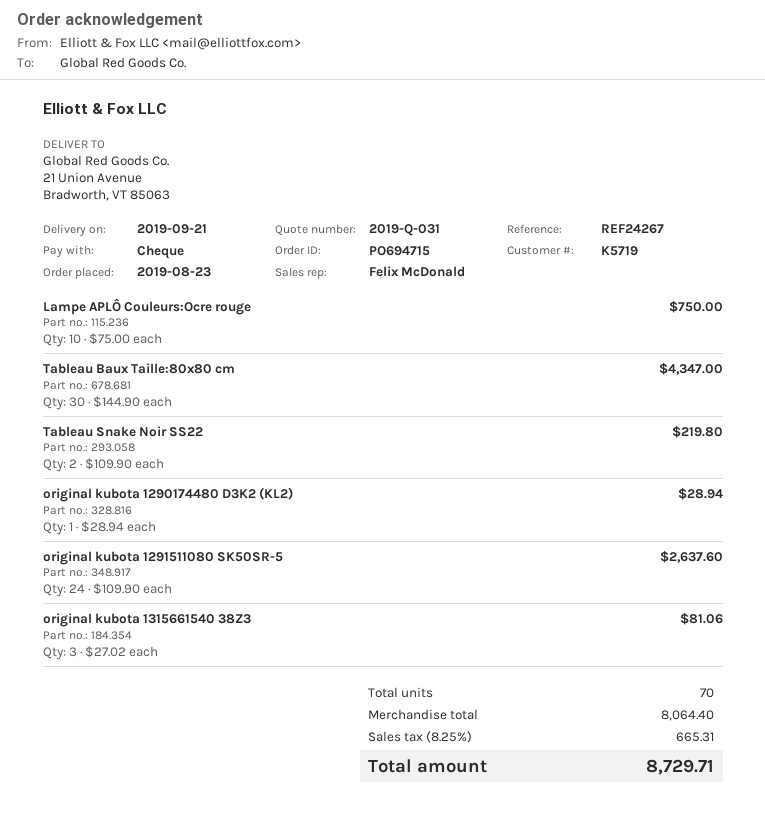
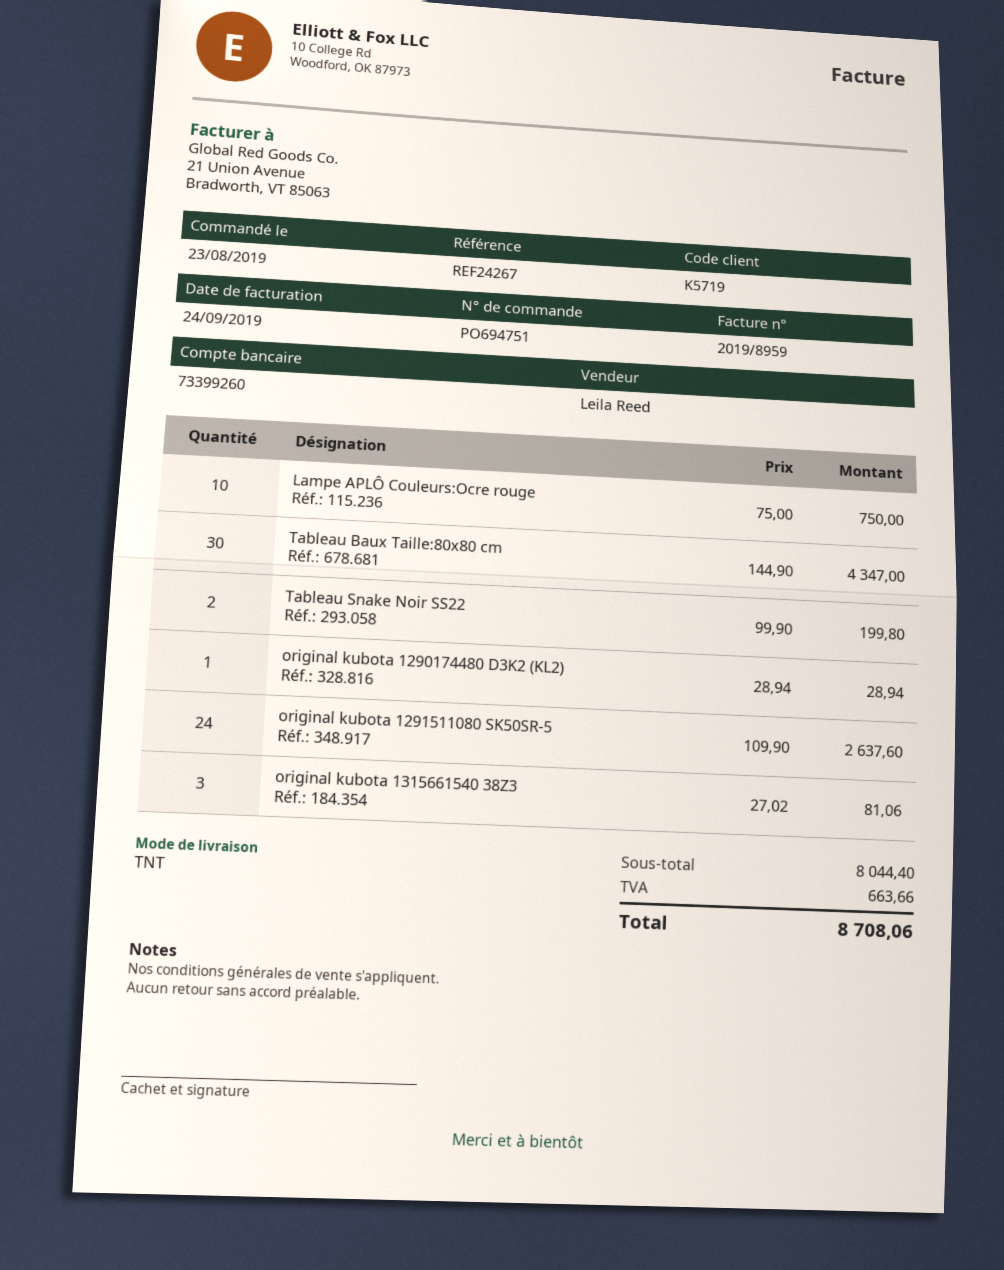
order number: PO694715 -> PO694751
sales rep: Felix McDonald -> Leila Reed
Tableau Snake Noir SS22: 2 x 109.90 = 219.80 -> 2 x 99.90 = 199.80
subtotal: 8064.40 -> 8044.40
tax: 665.31 -> 663.66
total: 8729.71 -> 8708.06

